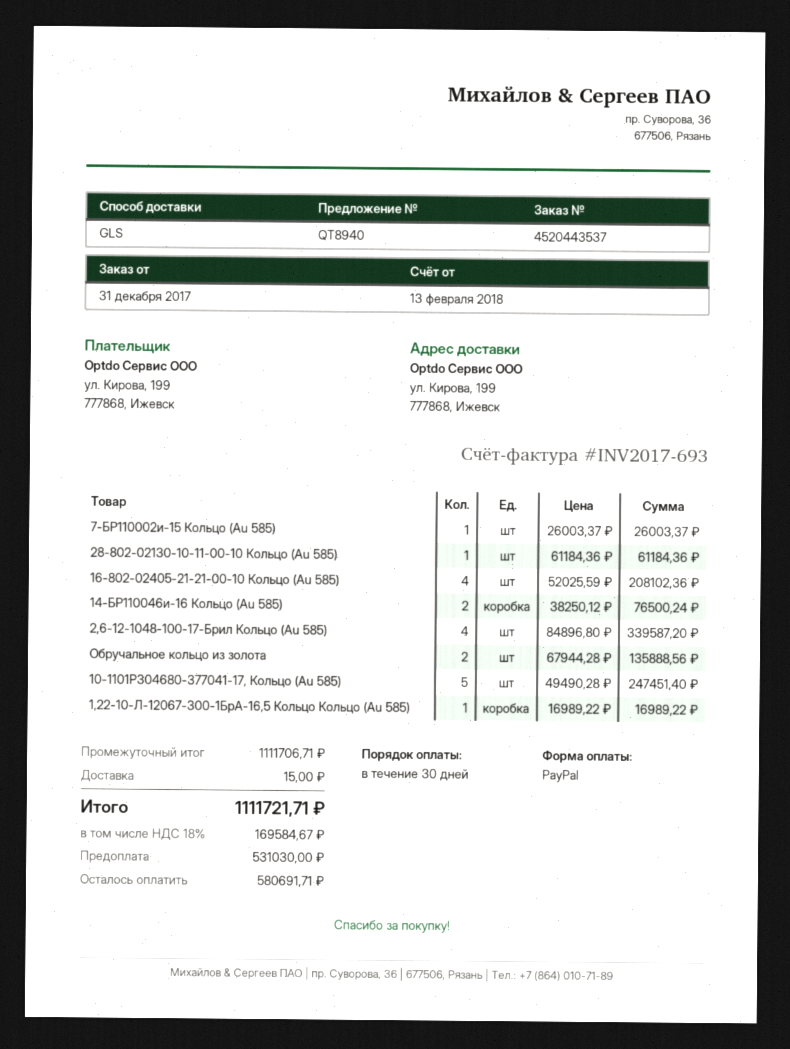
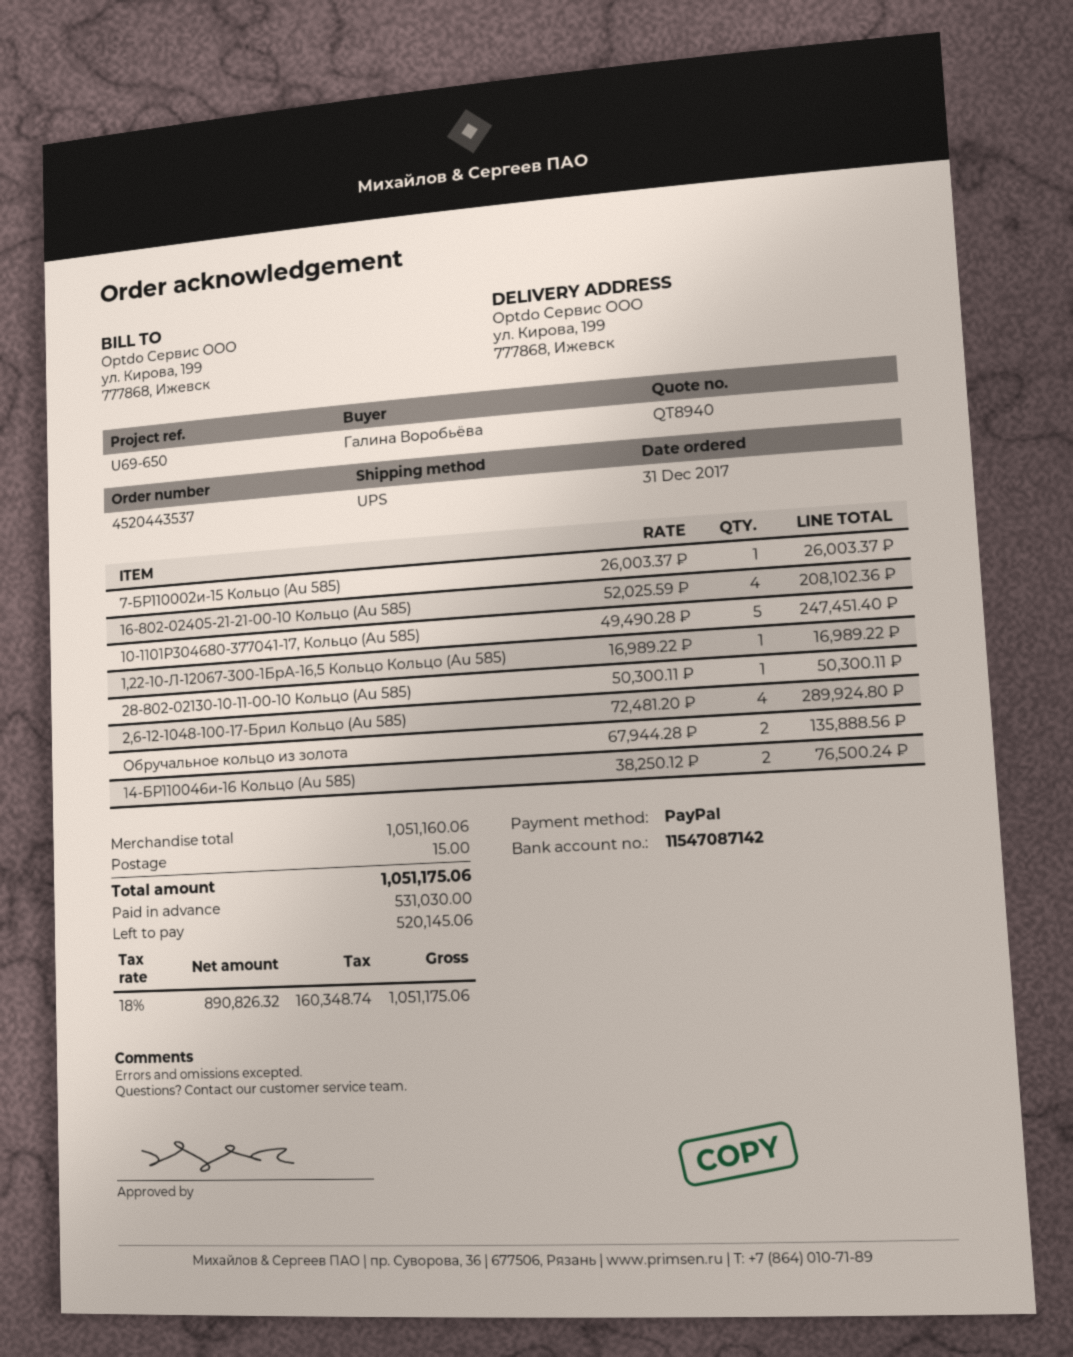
shipping method: GLS -> UPS
28-802-02130-10-11-00-10 Кольцо (Au 585): 1 x 61184.36 = 61184.36 -> 1 x 50300.11 = 50300.11
2,6-12-1048-100-17-Брил Кольцо (Au 585): 4 x 84896.80 = 339587.20 -> 4 x 72481.20 = 289924.80
subtotal: 1111706.71 -> 1051160.06
tax: 18% = 169584.67 -> 18% = 160348.74
total: 1111721.71 -> 1051175.06
balance: 580691.71 -> 520145.06

